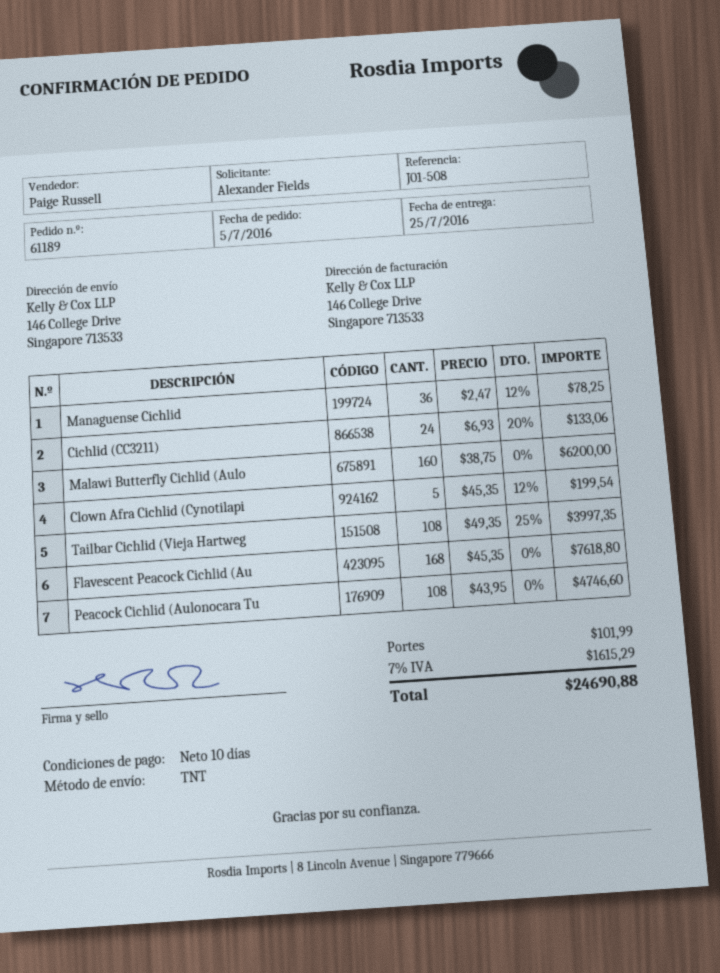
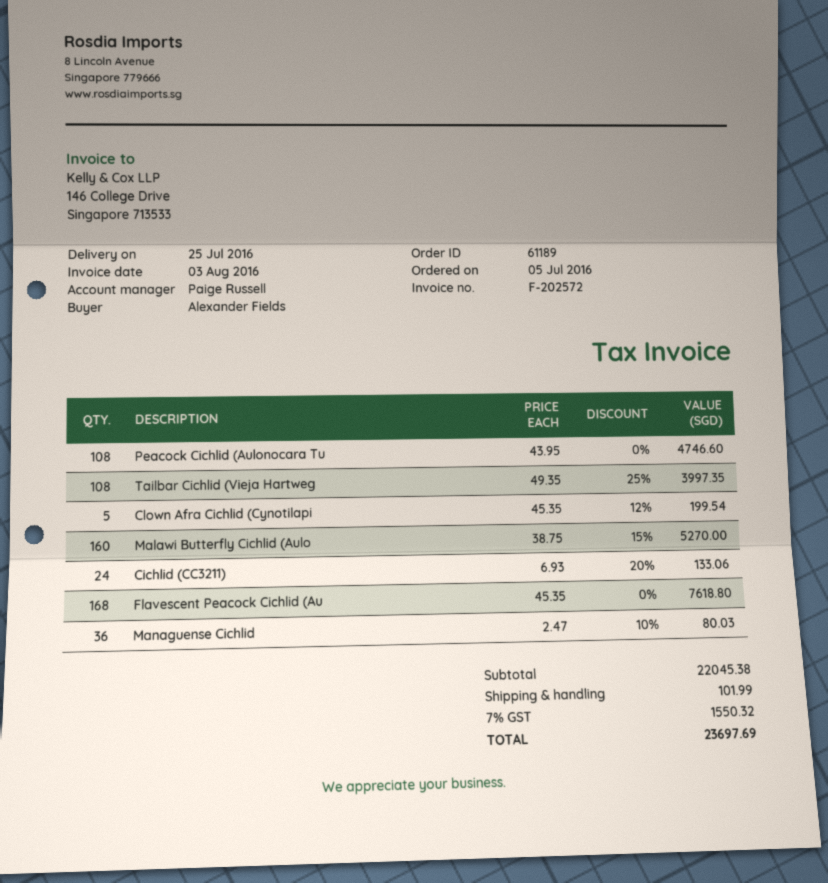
Managuense Cichlid: 36 x 2.47 - 12% = 78.25 -> 36 x 2.47 - 10% = 80.03
Malawi Butterfly Cichlid (Aulo: 160 x 38.75 = 6200.00 -> 160 x 38.75 - 15% = 5270.00
tax: 7% = 1615.29 -> 7% = 1550.32
total: 24690.88 -> 23697.69

